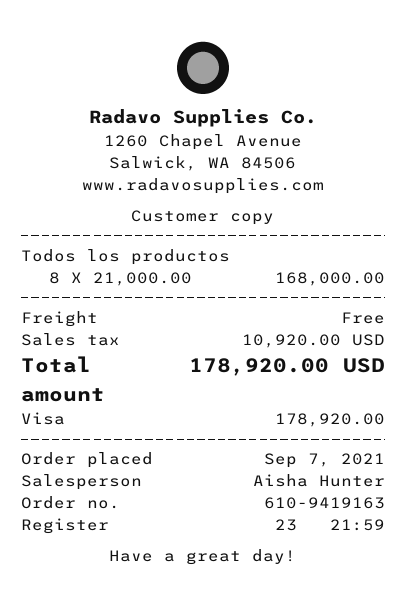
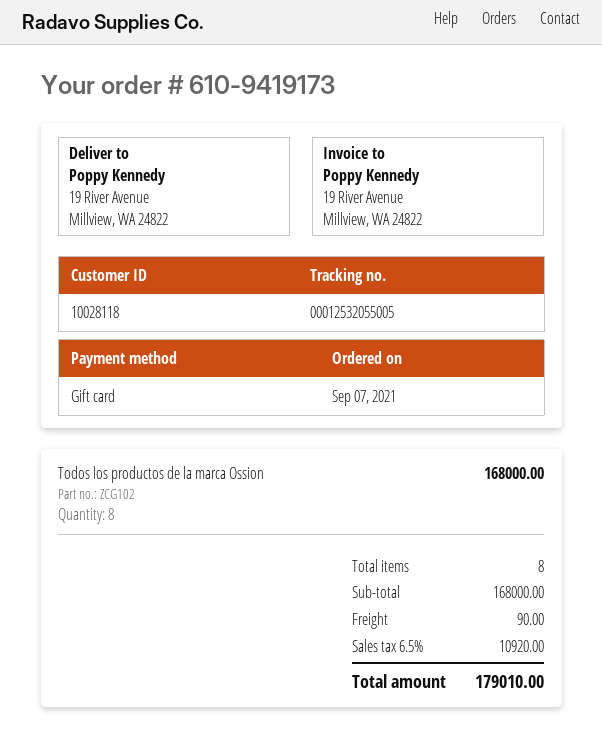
order number: 610-9419163 -> 610-9419173
payment method: Visa -> gift card
shipping: 0.00 -> 90.00
total: 178920.00 -> 179010.00

